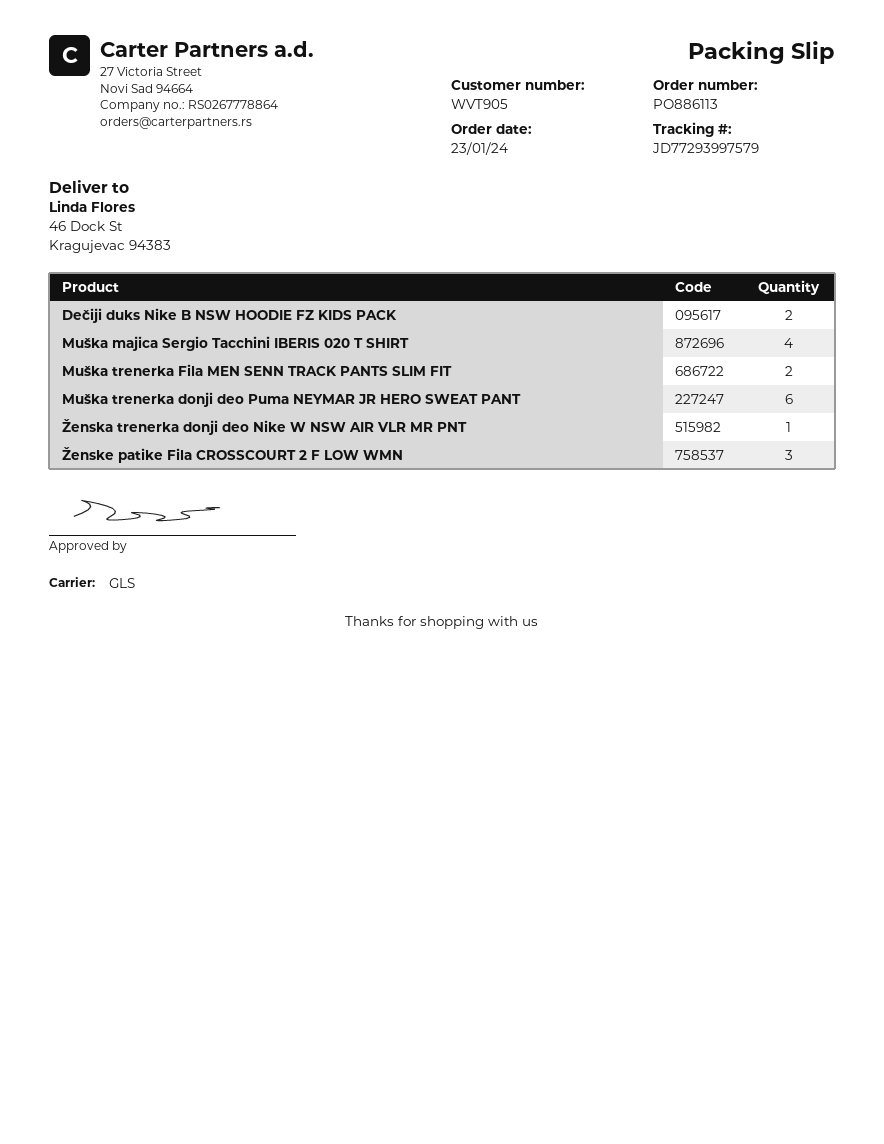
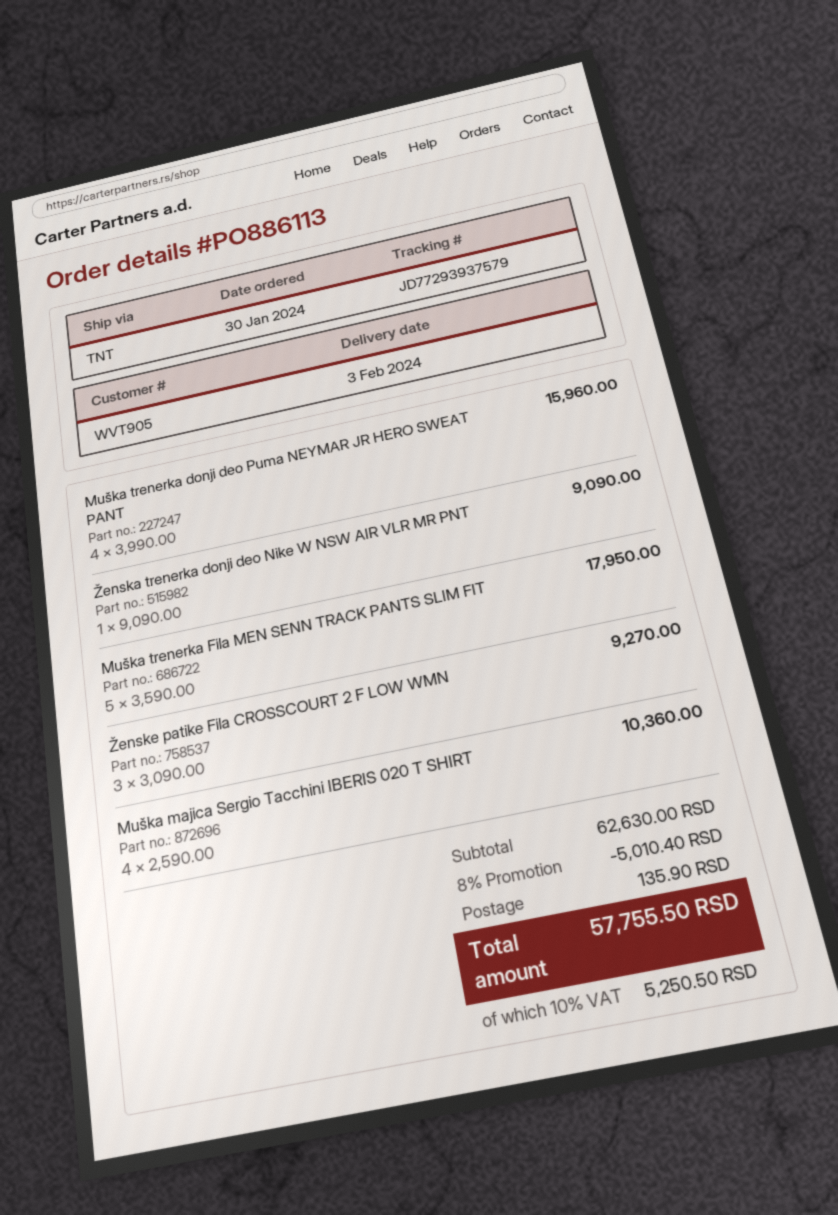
order date: 2024-01-23 -> 2024-01-30
shipping method: GLS -> TNT
tracking number: JD77293997579 -> JD77293937579
Dečiji duks Nike B NSW HOODIE FZ KIDS PACK: 2 -> none
Muška trenerka Fila MEN SENN TRACK PANTS SLIM FIT: 2 -> 5
Muška trenerka donji deo Puma NEYMAR JR HERO SWEAT PANT: 6 -> 4

